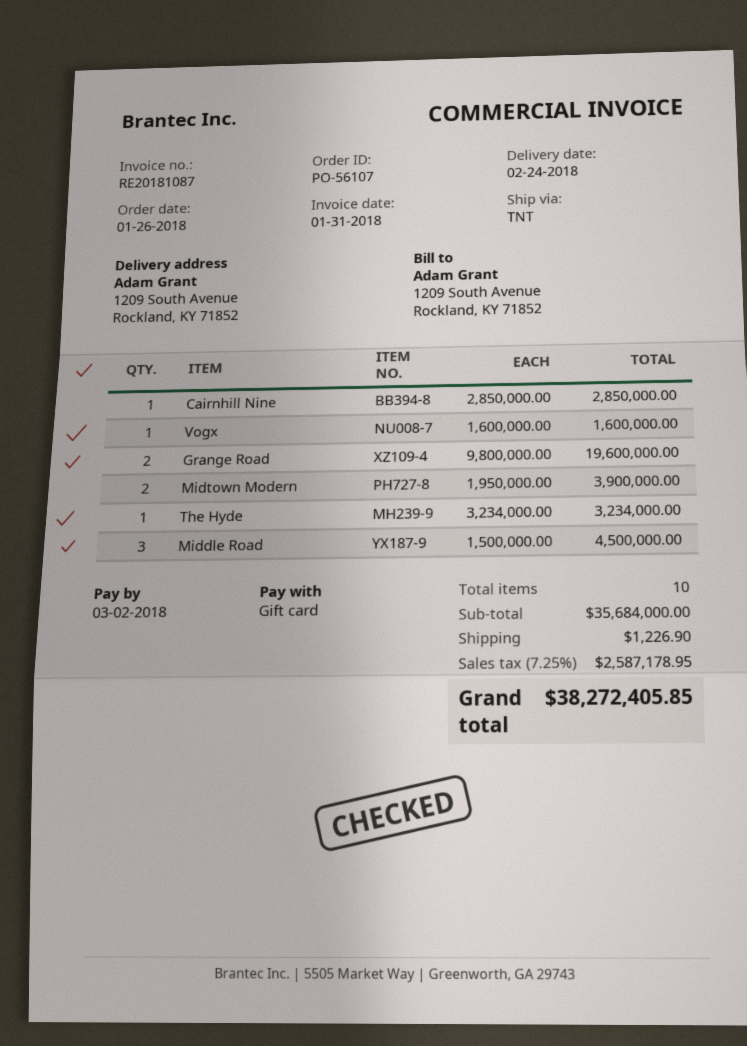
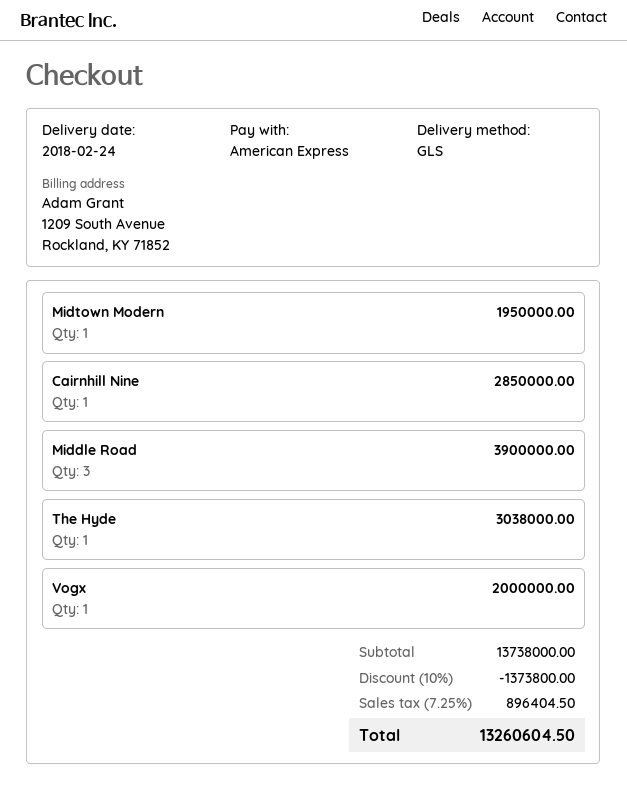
payment method: gift card -> American Express
shipping method: TNT -> GLS
Vogx: 1 for 1600000.00 -> 1 for 2000000.00
Grange Road: 2 for 19600000.00 -> none
Midtown Modern: 2 for 3900000.00 -> 1 for 1950000.00
The Hyde: 1 for 3234000.00 -> 1 for 3038000.00
Middle Road: 3 for 4500000.00 -> 3 for 3900000.00
subtotal: 35684000.00 -> 13738000.00
discount: none -> 10% = 1373800.00
shipping: 1226.90 -> none
tax: 7.25% = 2587178.95 -> 7.25% = 896404.50
total: 38272405.85 -> 13260604.50

